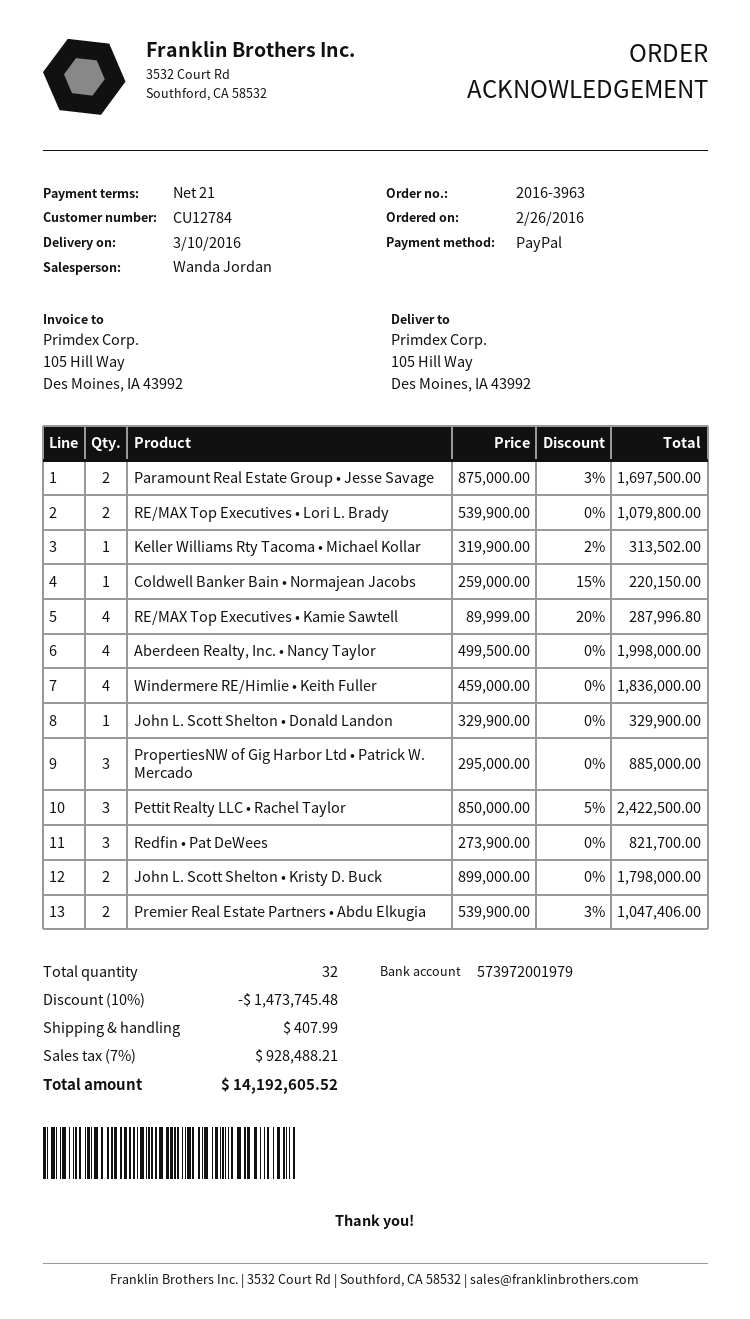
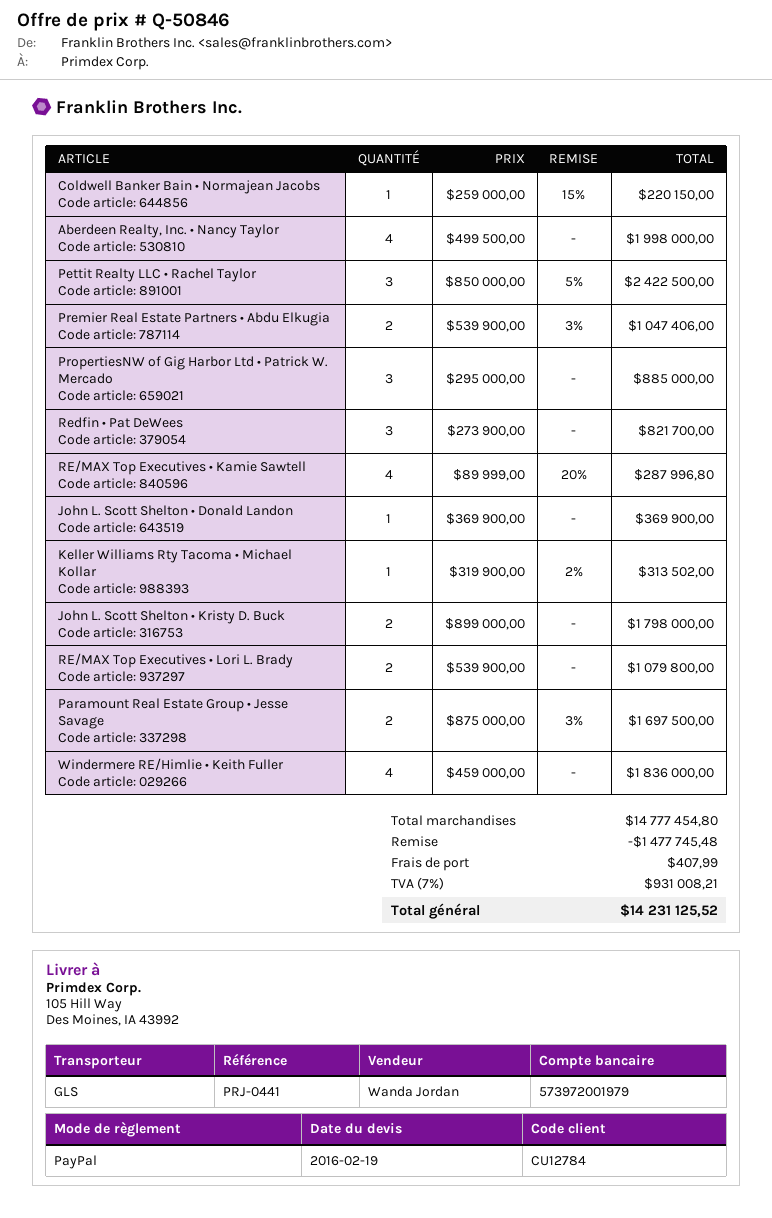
John L. Scott Shelton • Donald Landon: 1 x 329900.00 = 329900.00 -> 1 x 369900.00 = 369900.00
discount: 1473745.48 -> 1477745.48
tax: 7% = 928488.21 -> 7% = 931008.21
total: 14192605.52 -> 14231125.52

